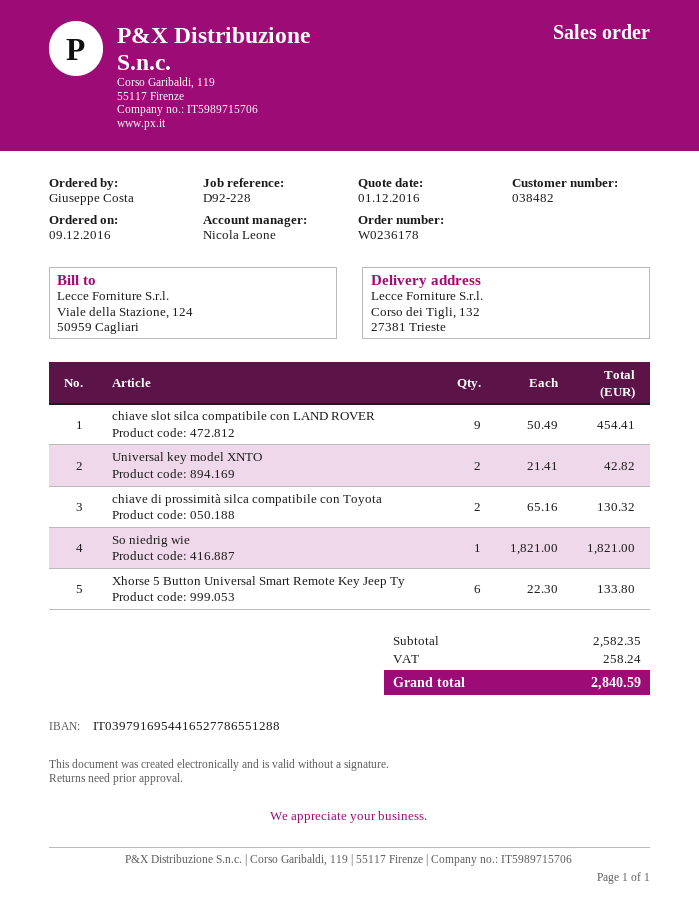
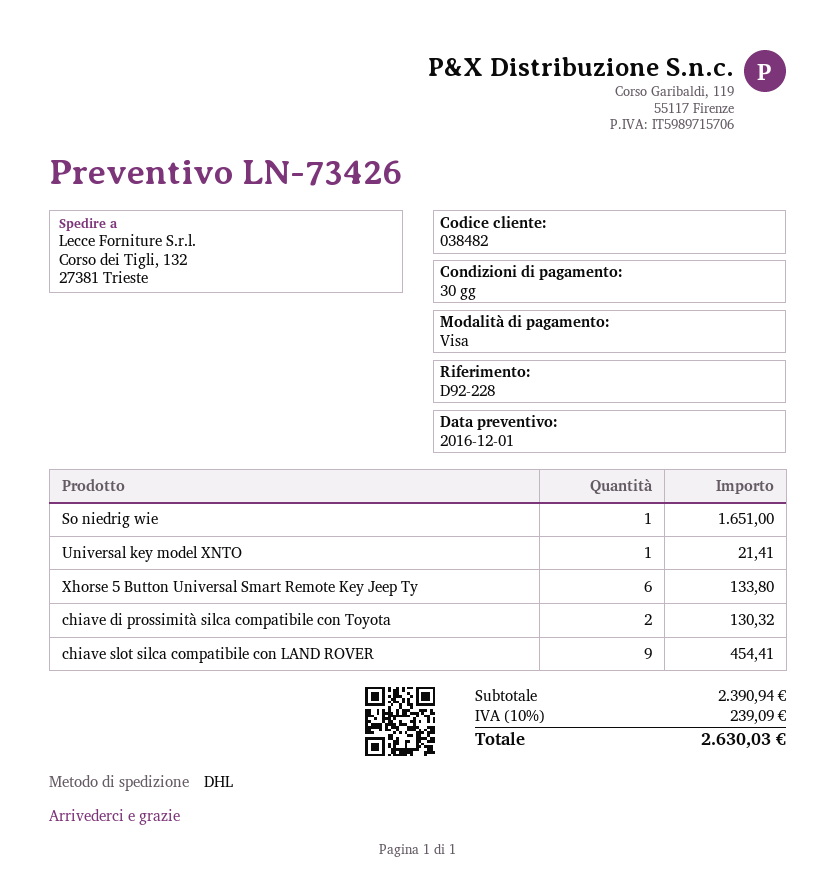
Universal key model XNTO: 2 for 42.82 -> 1 for 21.41
So niedrig wie: 1 for 1821.00 -> 1 for 1651.00
subtotal: 2582.35 -> 2390.94
tax: 258.24 -> 239.09
total: 2840.59 -> 2630.03

